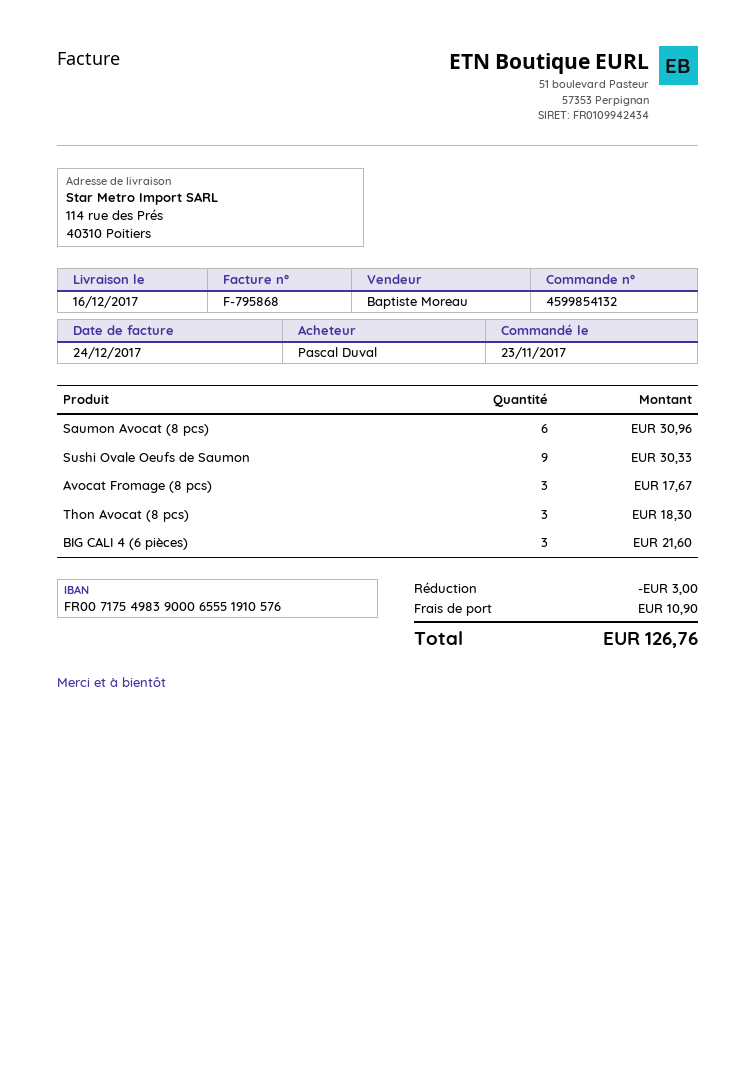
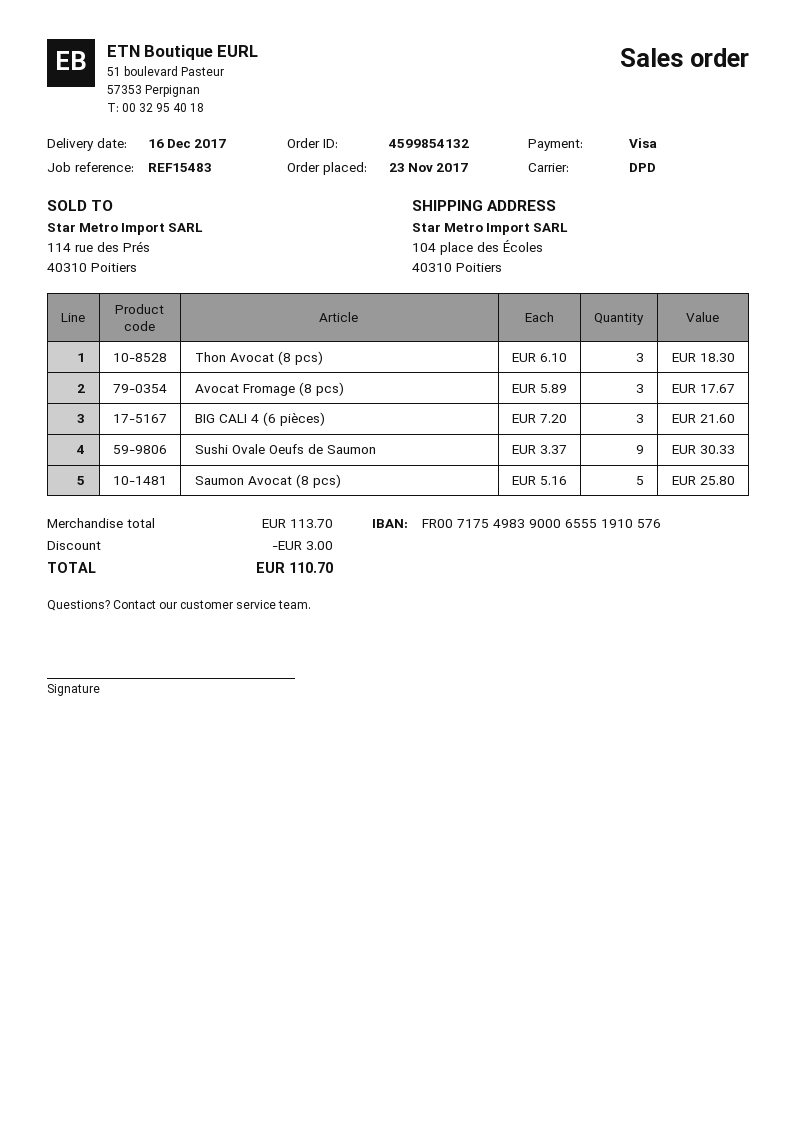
ship to: 114 rue des Prés, 40310 Poitiers -> 104 place des Écoles, 40310 Poitiers
Saumon Avocat (8 pcs): 6 for 30.96 -> 5 for 25.80
shipping: 10.90 -> none
total: 126.76 -> 110.70

